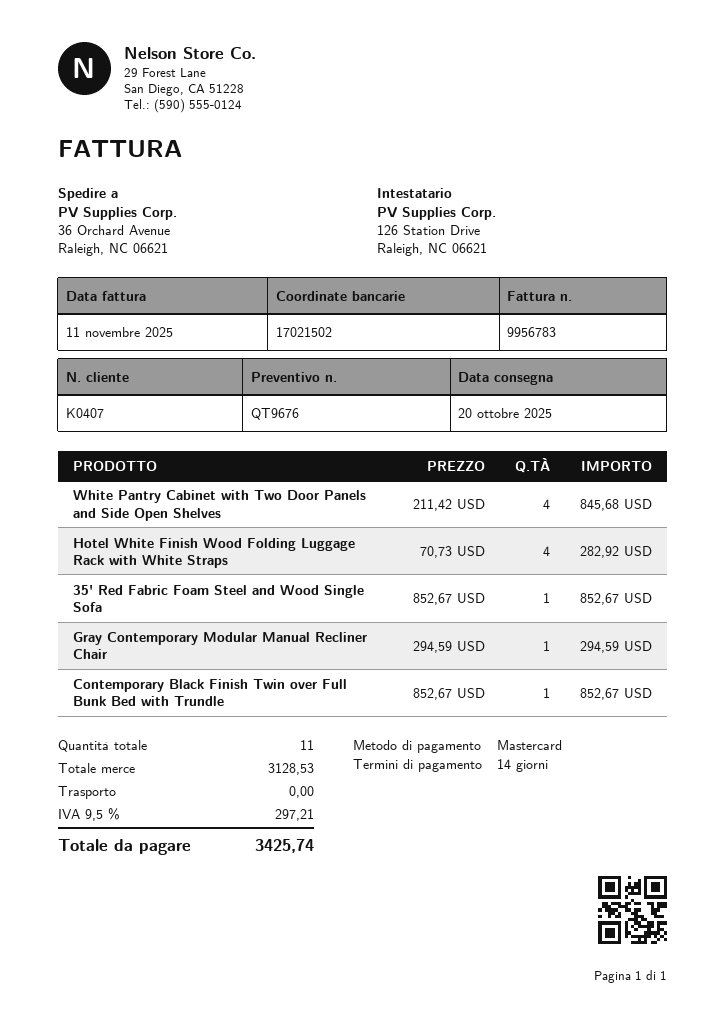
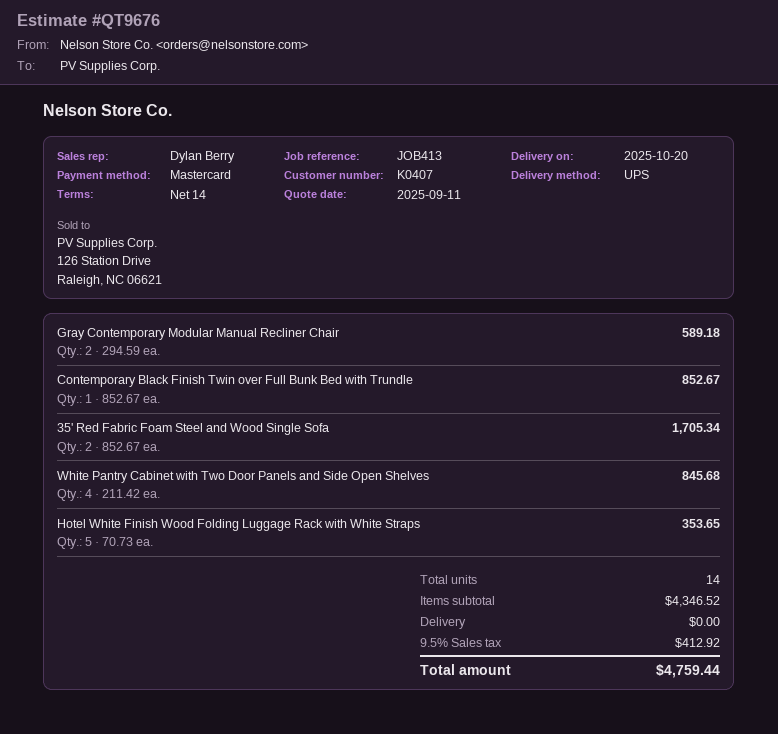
Hotel White Finish Wood Folding Luggage Rack with White Straps: 4 x 70.73 = 282.92 -> 5 x 70.73 = 353.65
35' Red Fabric Foam Steel and Wood Single Sofa: 1 x 852.67 = 852.67 -> 2 x 852.67 = 1705.34
Gray Contemporary Modular Manual Recliner Chair: 1 x 294.59 = 294.59 -> 2 x 294.59 = 589.18
total quantity: 11 -> 14
subtotal: 3128.53 -> 4346.52
tax: 9.5% = 297.21 -> 9.5% = 412.92
total: 3425.74 -> 4759.44

